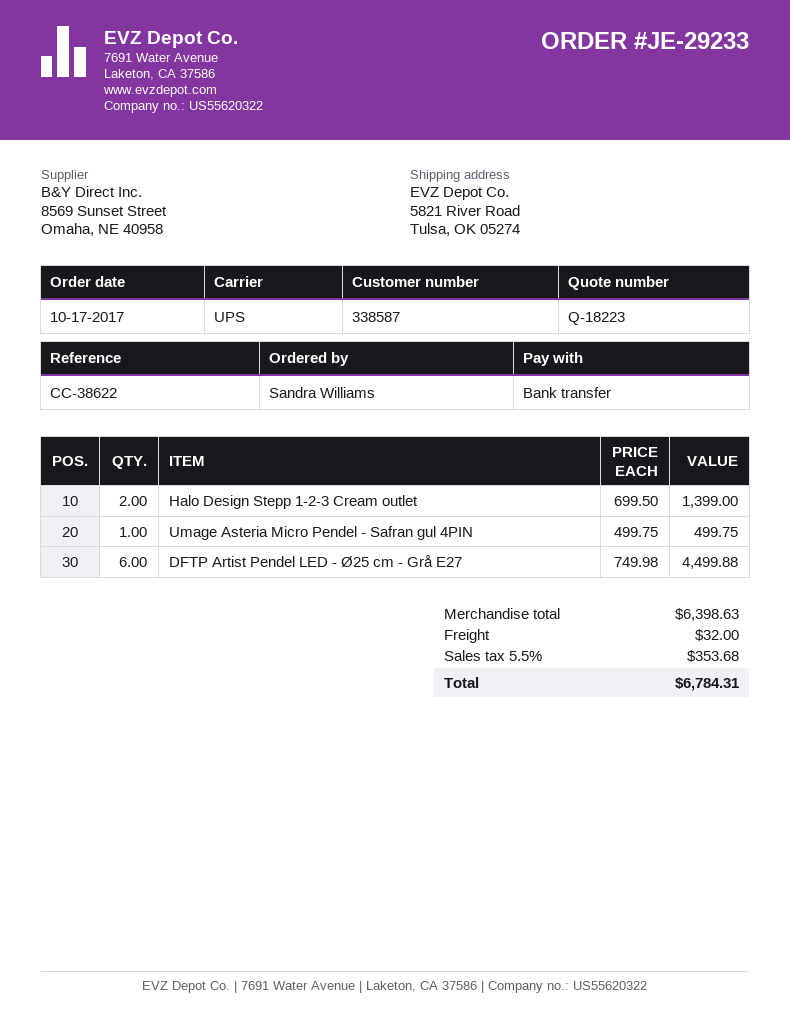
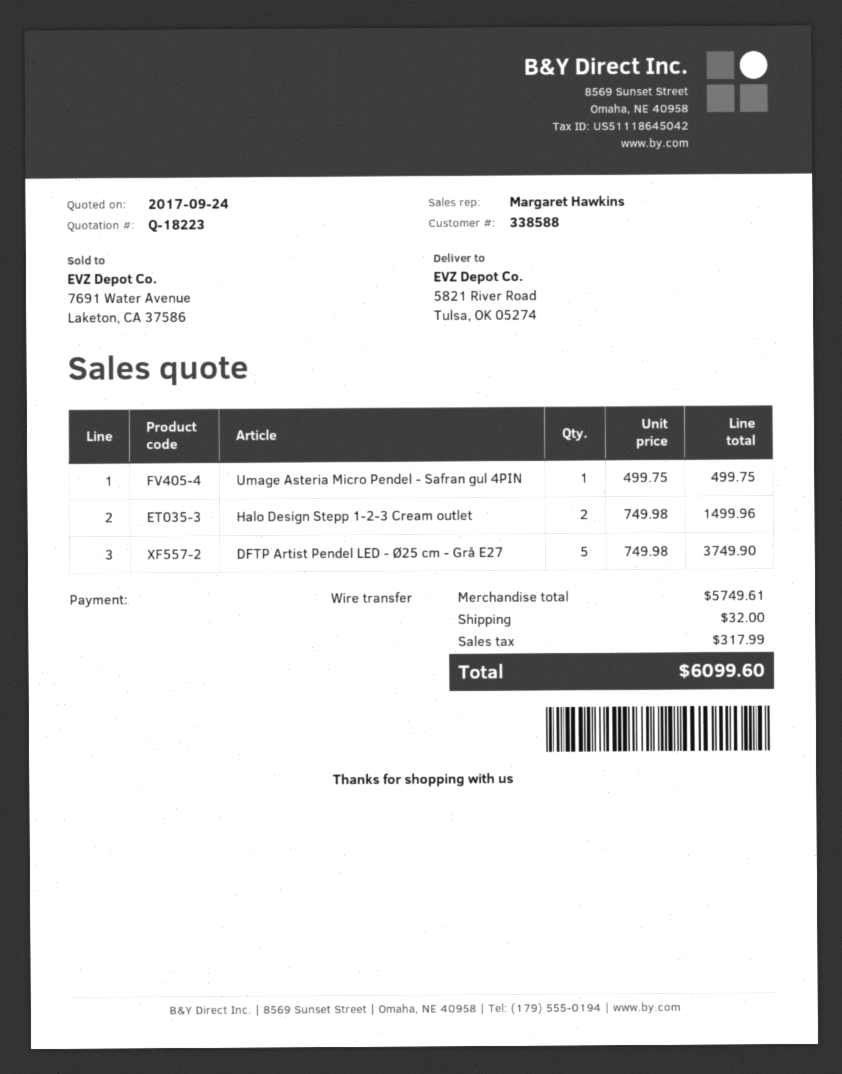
customer number: 338587 -> 338588
Halo Design Stepp 1-2-3 Cream outlet: 2 x 699.50 = 1399.00 -> 2 x 749.98 = 1499.96
DFTP Artist Pendel LED - Ø25 cm - Grå E27: 6 x 749.98 = 4499.88 -> 5 x 749.98 = 3749.90
subtotal: 6398.63 -> 5749.61
tax: 353.68 -> 317.99
total: 6784.31 -> 6099.60

